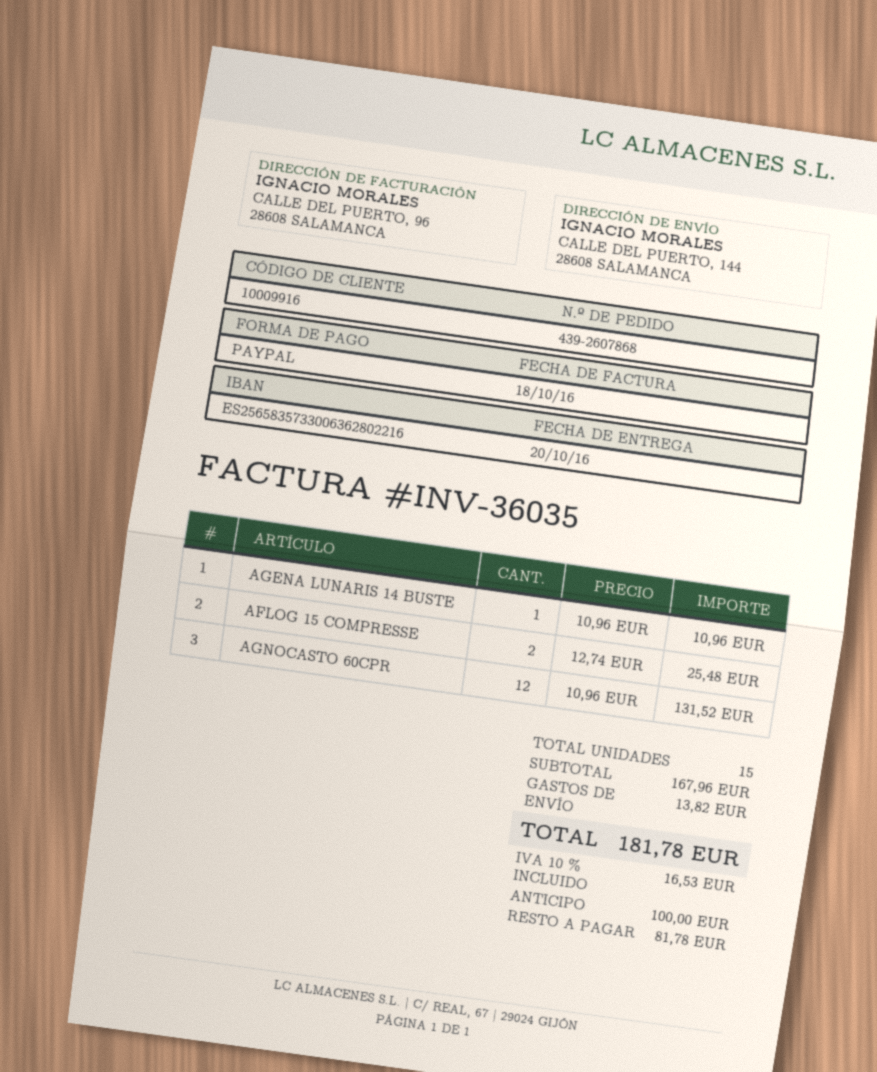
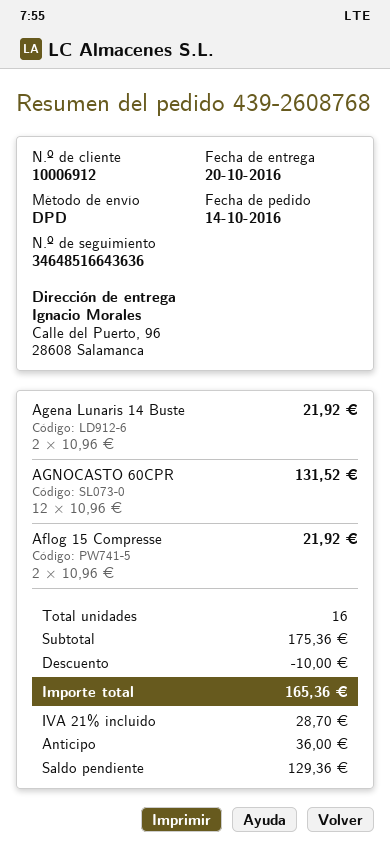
order number: 439-2607868 -> 439-2608768
customer number: 10009916 -> 10006912
ship to: CALLE DEL PUERTO, 144, 28608 SALAMANCA -> Calle del Puerto, 96, 28608 Salamanca
AGENA LUNARIS 14 BUSTE: 1 x 10.96 = 10.96 -> 2 x 10.96 = 21.92
AFLOG 15 COMPRESSE: 2 x 12.74 = 25.48 -> 2 x 10.96 = 21.92
total quantity: 15 -> 16
subtotal: 167.96 -> 175.36
discount: none -> 10.00
shipping: 13.82 -> none
tax: 10% = 16.53 -> 21% = 28.70
total: 181.78 -> 165.36
deposit: 100.00 -> 36.00
balance: 81.78 -> 129.36

